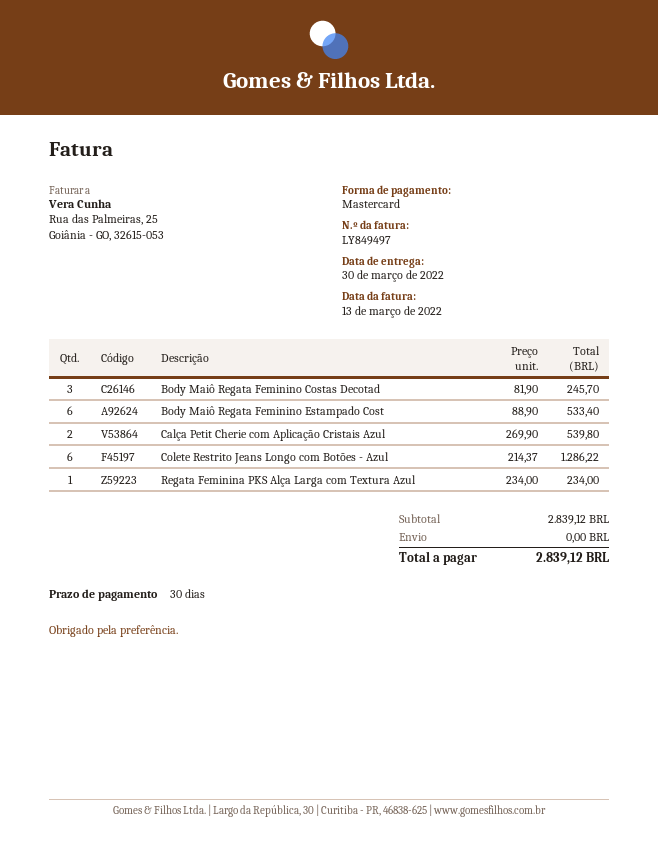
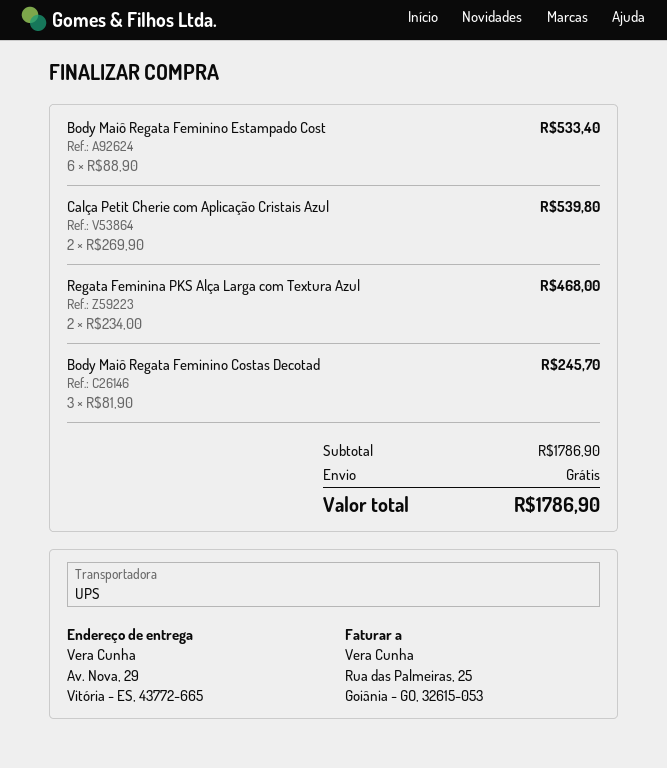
Colete Restrito Jeans Longo com Botões - Azul: 6 x 214.37 = 1286.22 -> none
Regata Feminina PKS Alça Larga com Textura Azul: 1 x 234.00 = 234.00 -> 2 x 234.00 = 468.00
subtotal: 2839.12 -> 1786.90
total: 2839.12 -> 1786.90

